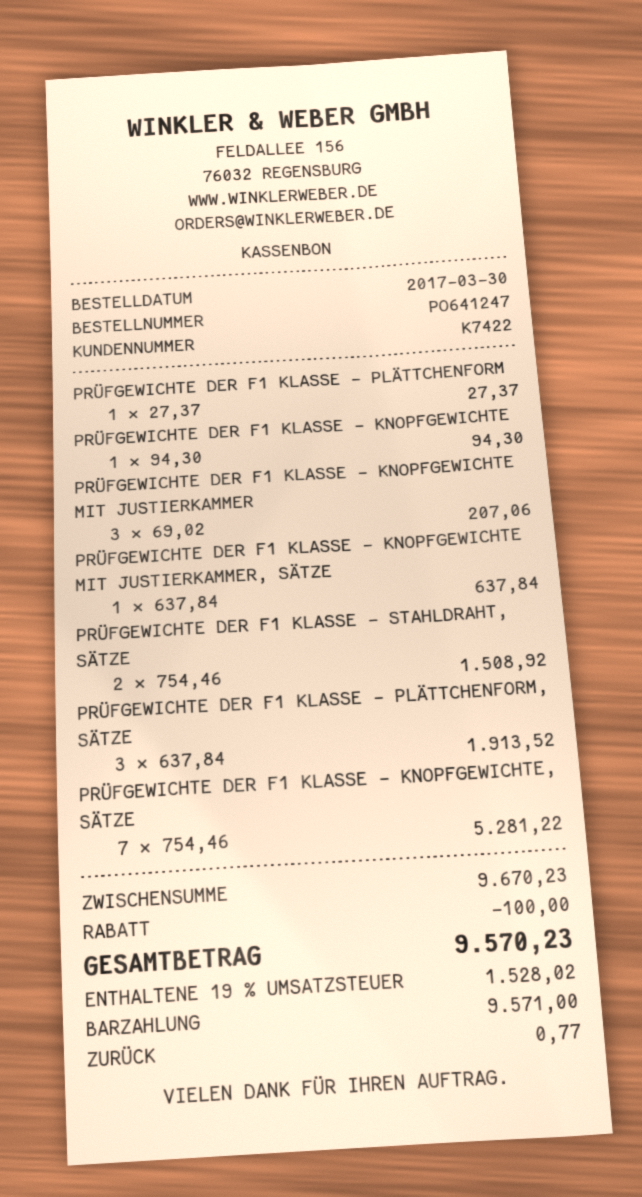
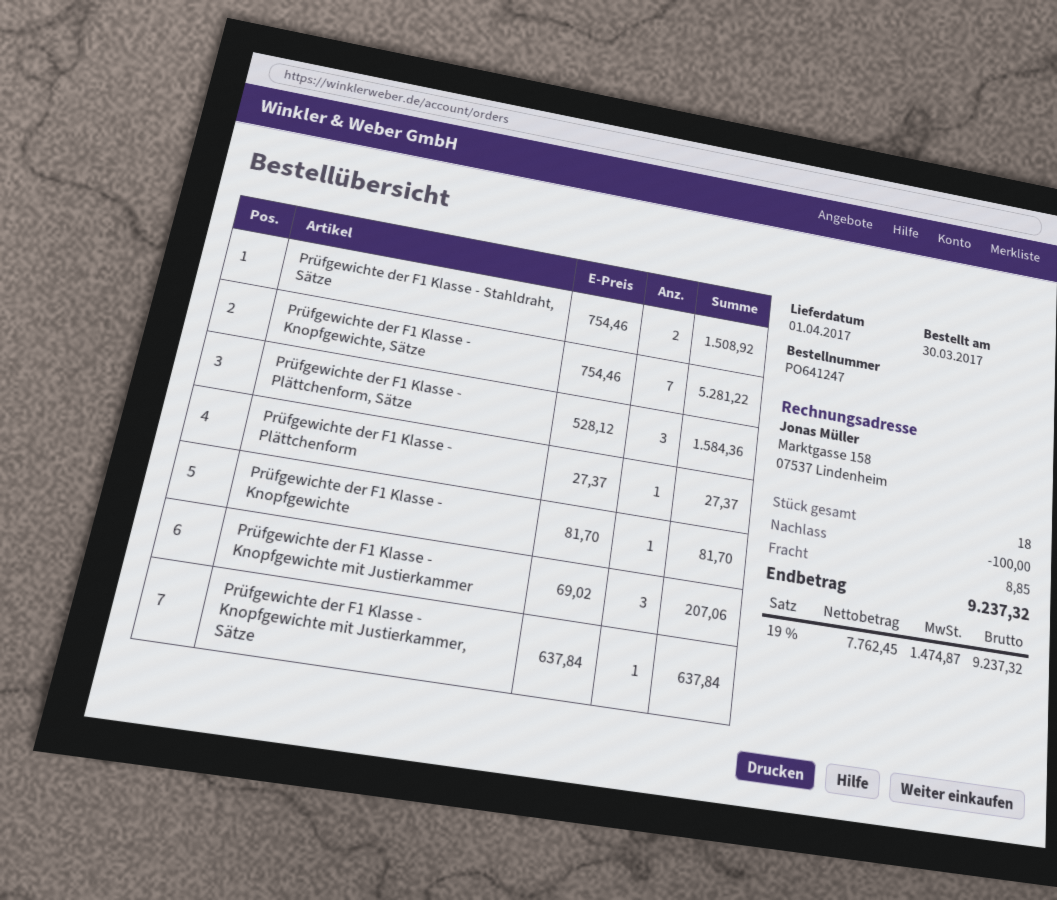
PRÜFGEWICHTE DER F1 KLASSE - KNOPFGEWICHTE: 1 x 94.30 = 94.30 -> 1 x 81.70 = 81.70
PRÜFGEWICHTE DER F1 KLASSE - PLÄTTCHENFORM, SÄTZE: 3 x 637.84 = 1913.52 -> 3 x 528.12 = 1584.36
shipping: none -> 8.85
tax: 19% = 1528.02 -> 19% = 1474.87
total: 9570.23 -> 9237.32

